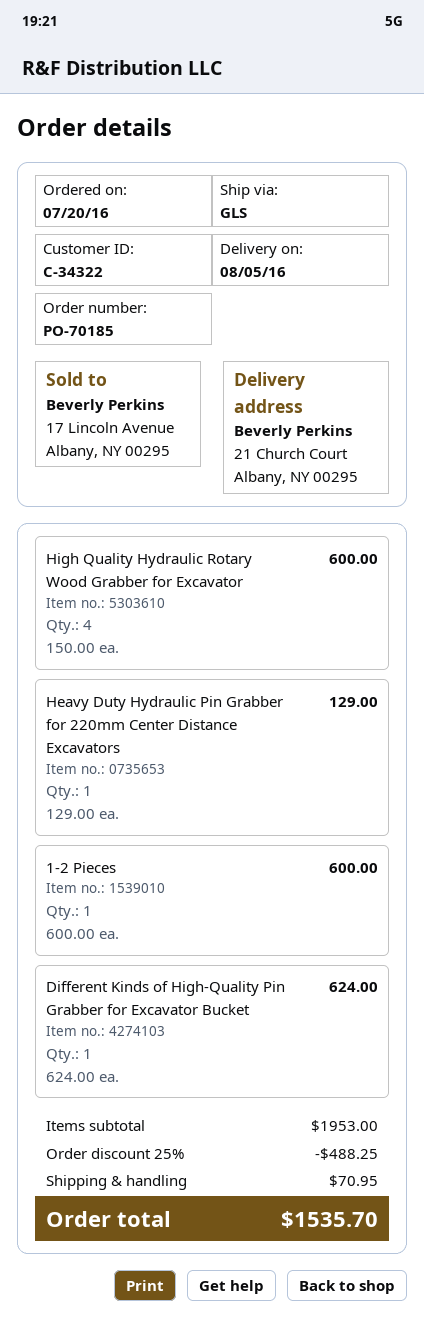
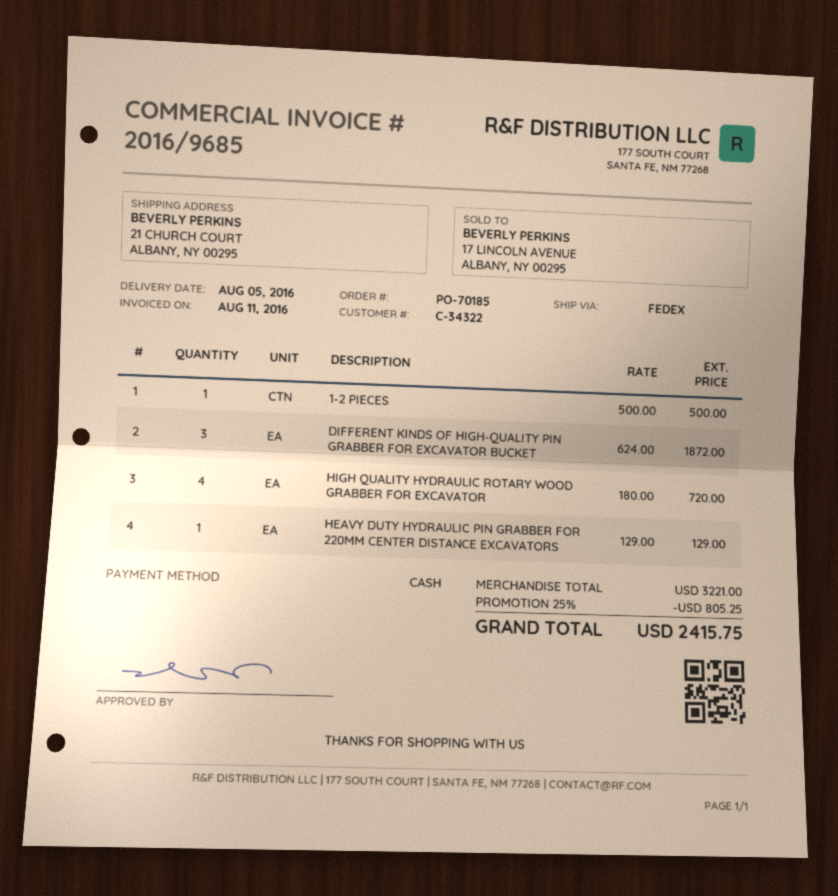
shipping method: GLS -> FedEx
High Quality Hydraulic Rotary Wood Grabber for Excavator: 4 x 150.00 = 600.00 -> 4 x 180.00 = 720.00
1-2 Pieces: 1 x 600.00 = 600.00 -> 1 x 500.00 = 500.00
Different Kinds of High-Quality Pin Grabber for Excavator Bucket: 1 x 624.00 = 624.00 -> 3 x 624.00 = 1872.00
subtotal: 1953.00 -> 3221.00
discount: 25% = 488.25 -> 25% = 805.25
shipping: 70.95 -> none
total: 1535.70 -> 2415.75

